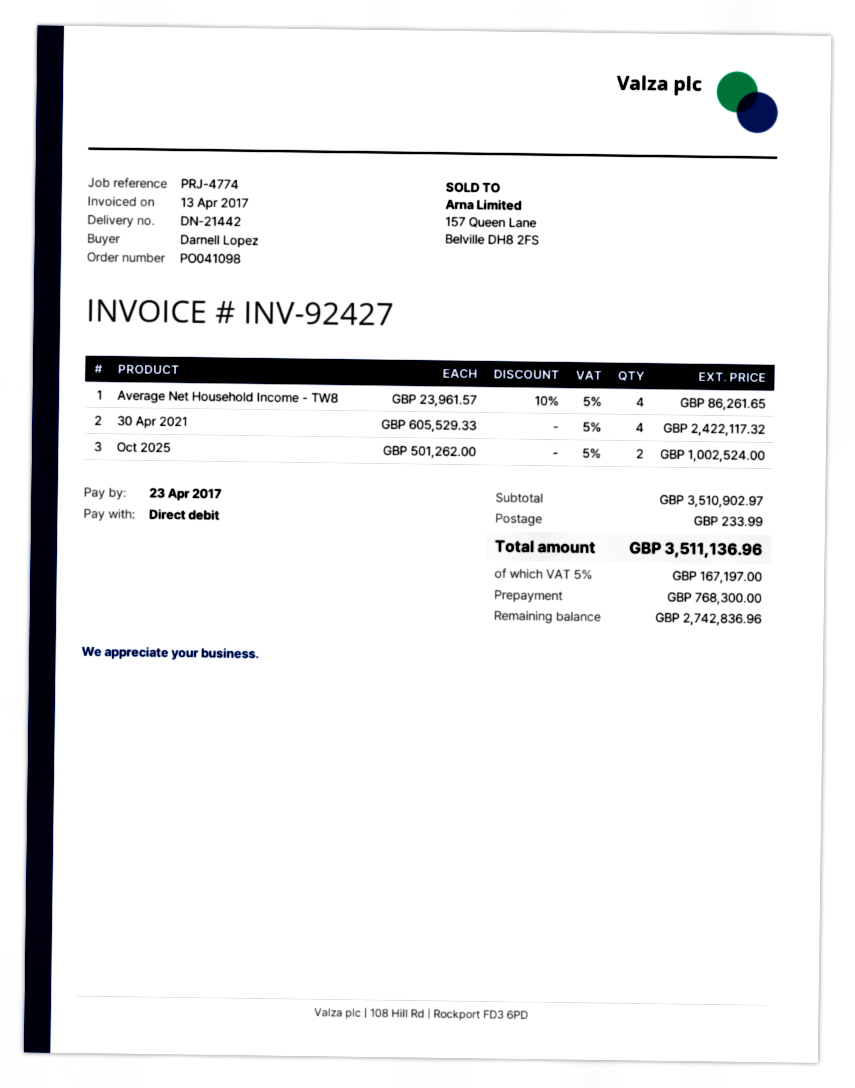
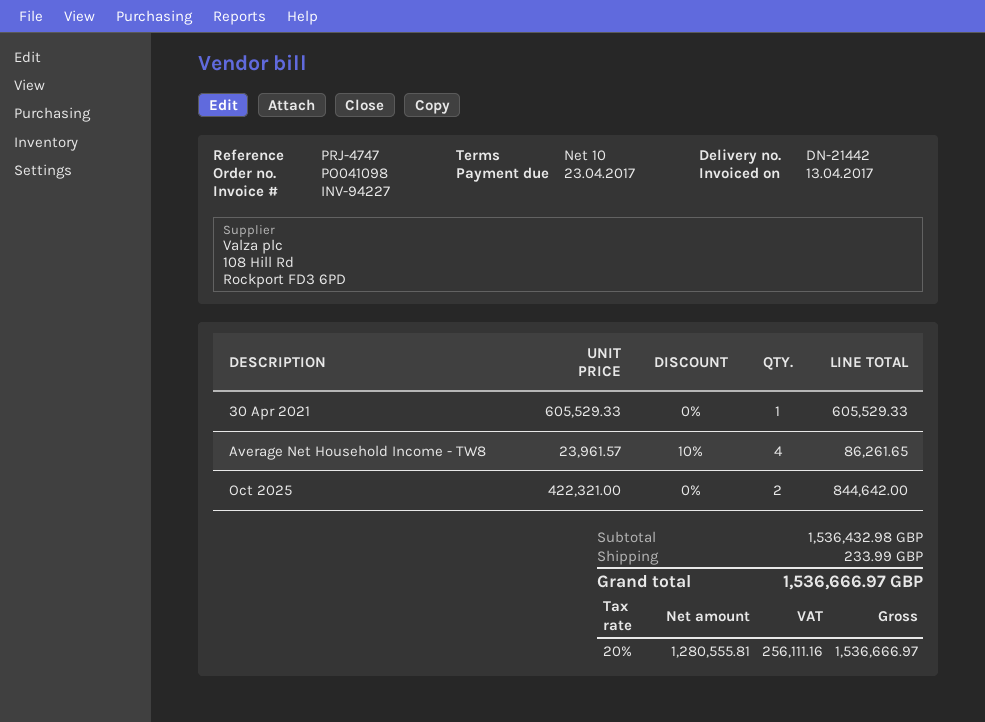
invoice number: INV-92427 -> INV-94227
reference: PRJ-4774 -> PRJ-4747
30 Apr 2021: 4 x 605529.33 = 2422117.32 -> 1 x 605529.33 = 605529.33
Oct 2025: 2 x 501262.00 = 1002524.00 -> 2 x 422321.00 = 844642.00
subtotal: 3510902.97 -> 1536432.98
tax: 5% = 167197.00 -> 20% = 256111.16
total: 3511136.96 -> 1536666.97

